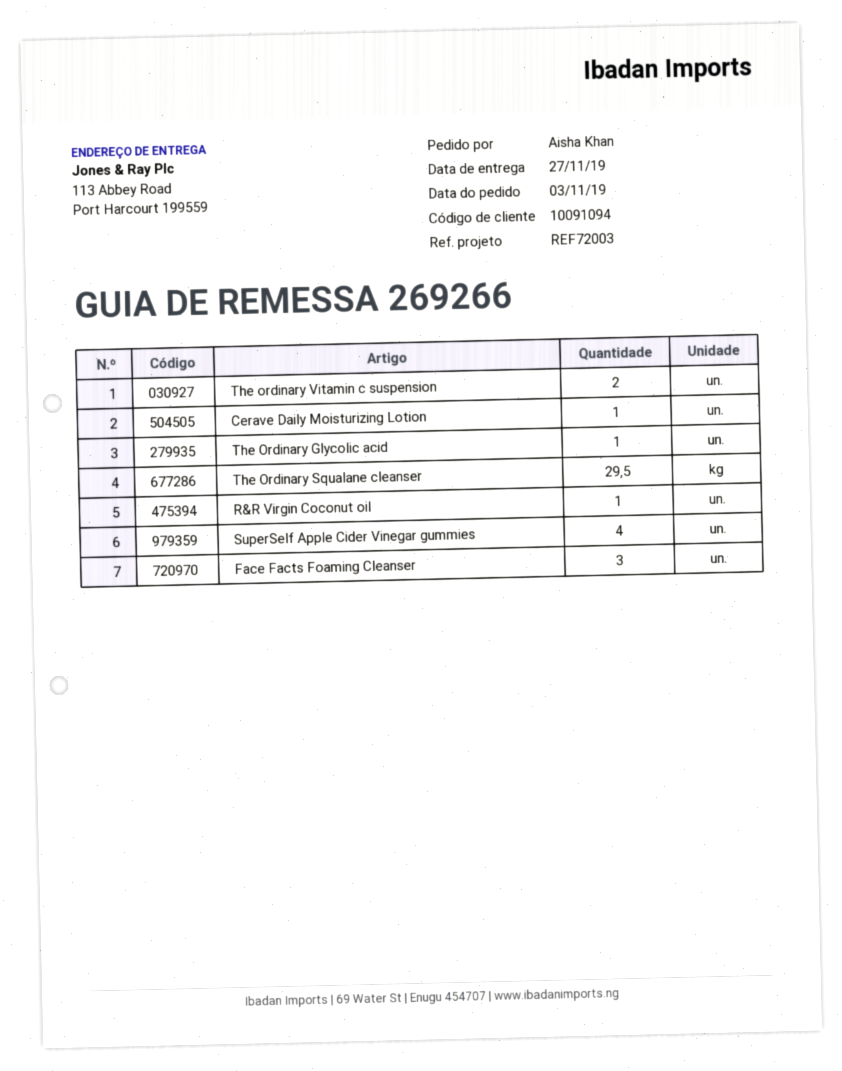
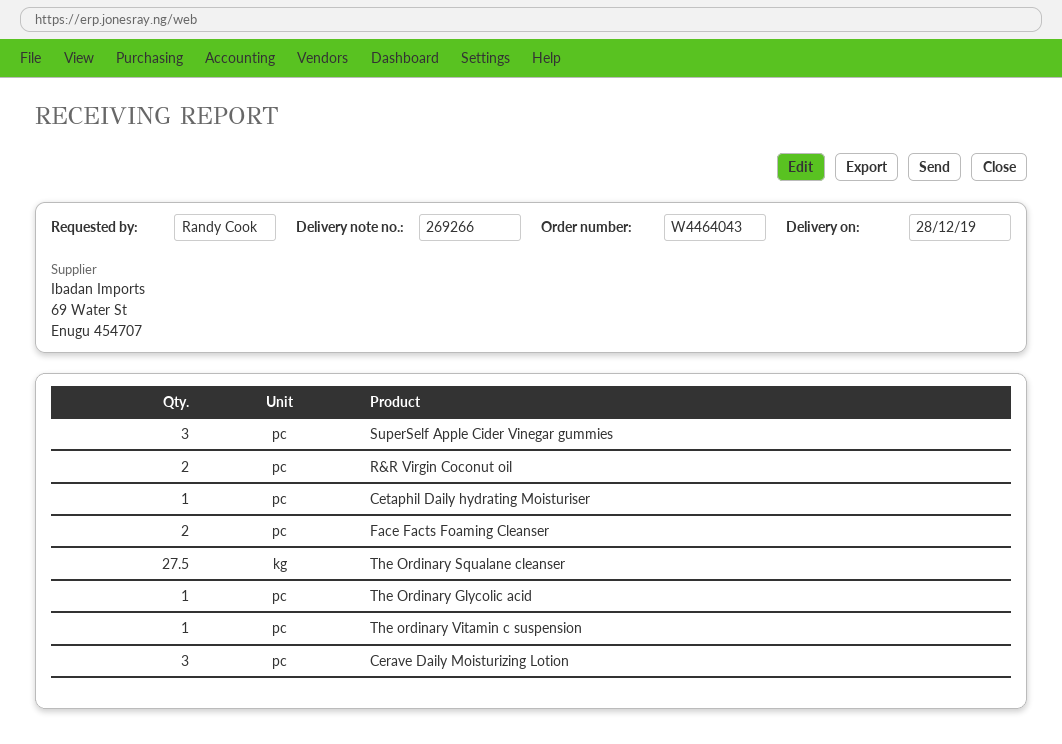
delivery date: 2019-11-27 -> 2019-12-28
ordered by: Aisha Khan -> Randy Cook
The ordinary Vitamin c suspension: 2 -> 1
Cerave Daily Moisturizing Lotion: 1 -> 3
The Ordinary Squalane cleanser: 29.5 -> 27.5
R&R Virgin Coconut oil: 1 -> 2
SuperSelf Apple Cider Vinegar gummies: 4 -> 3
Face Facts Foaming Cleanser: 3 -> 2
Cetaphil Daily hydrating Moisturiser: none -> 1

